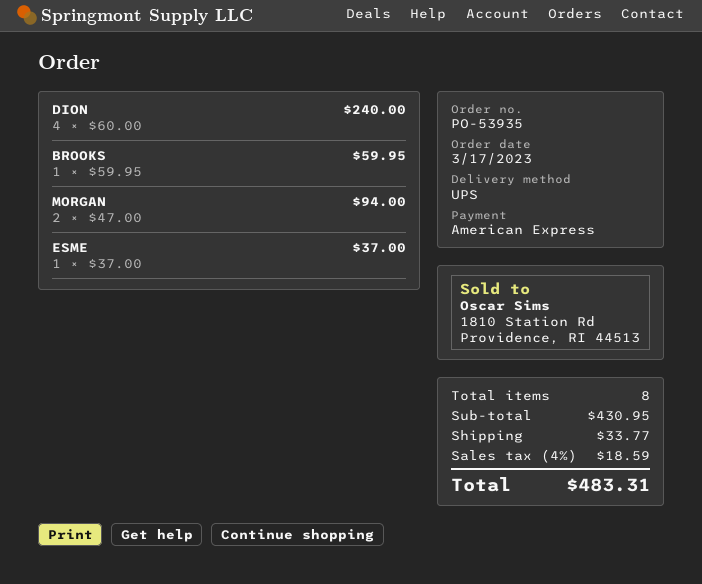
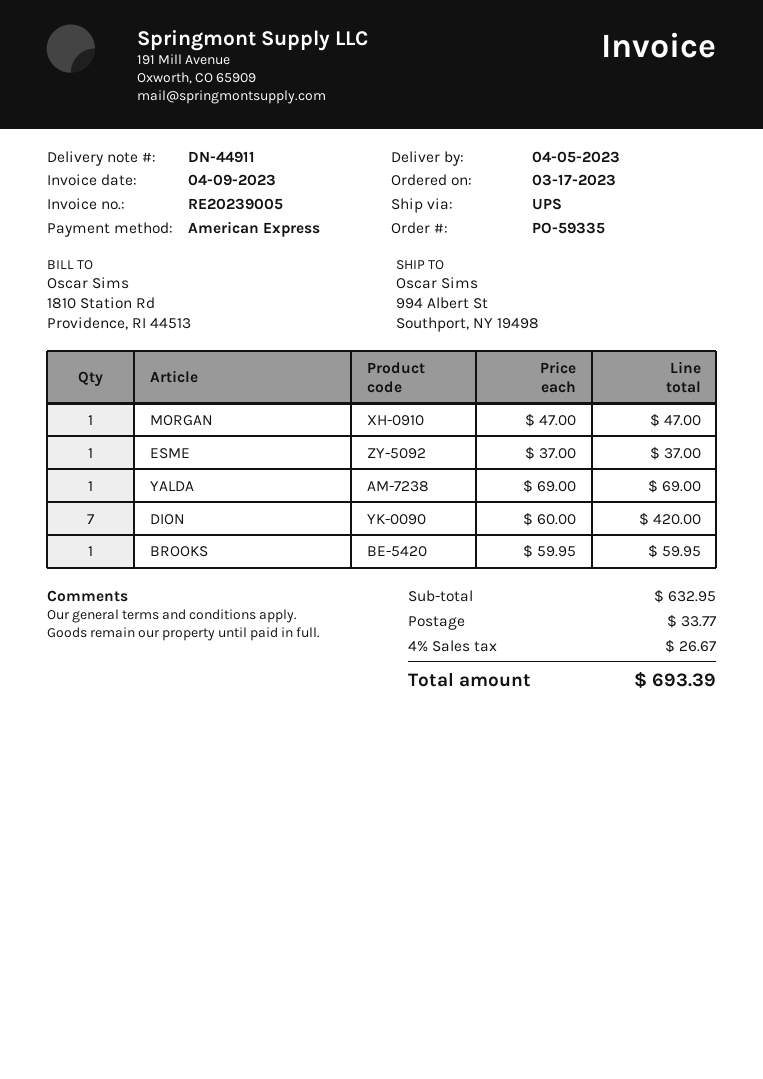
order number: PO-53935 -> PO-59335
DION: 4 x 60.00 = 240.00 -> 7 x 60.00 = 420.00
MORGAN: 2 x 47.00 = 94.00 -> 1 x 47.00 = 47.00
YALDA: none -> 1 x 69.00 = 69.00
subtotal: 430.95 -> 632.95
tax: 4% = 18.59 -> 4% = 26.67
total: 483.31 -> 693.39

